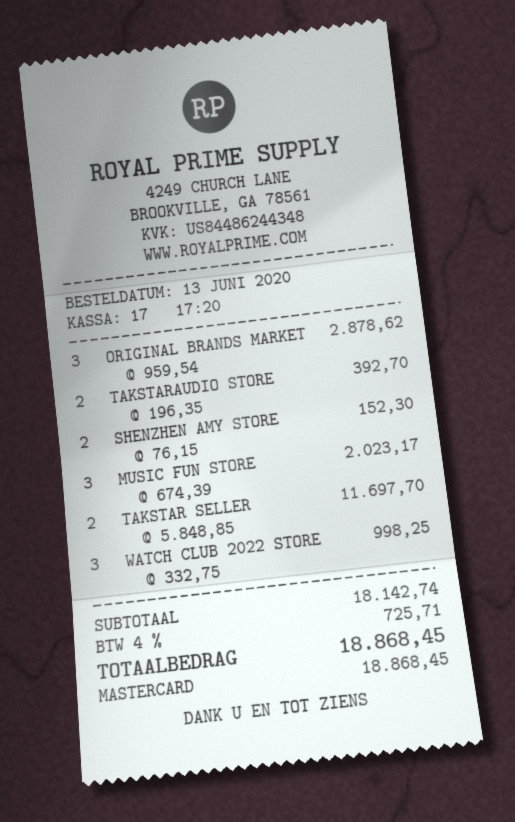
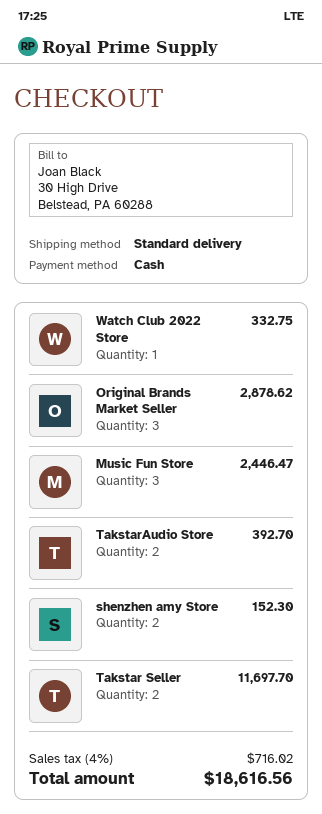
payment method: Mastercard -> cash
MUSIC FUN STORE: 3 for 2023.17 -> 3 for 2446.47
WATCH CLUB 2022 STORE: 3 for 998.25 -> 1 for 332.75
tax: 4% = 725.71 -> 4% = 716.02
total: 18868.45 -> 18616.56

